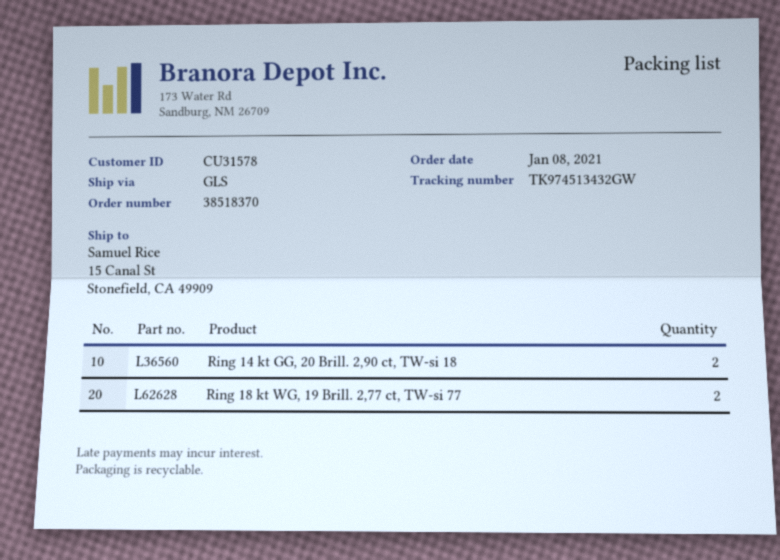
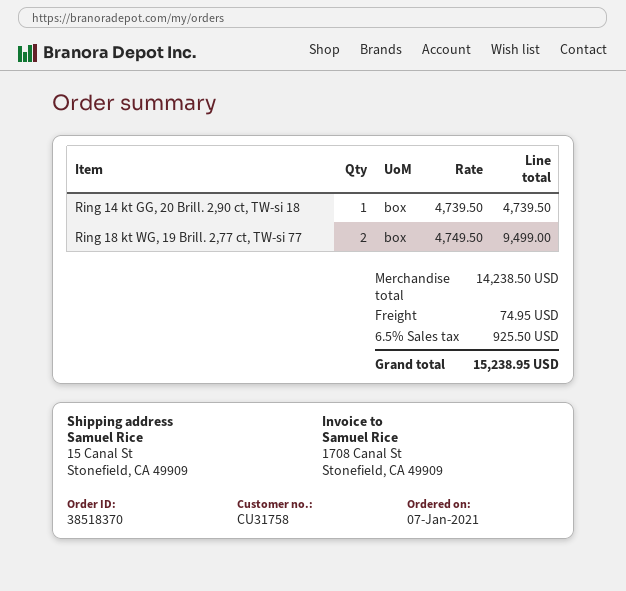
order date: 2021-01-08 -> 2021-01-07
customer number: CU31578 -> CU31758
Ring 14 kt GG, 20 Brill. 2,90 ct, TW-si 18: 2 -> 1

